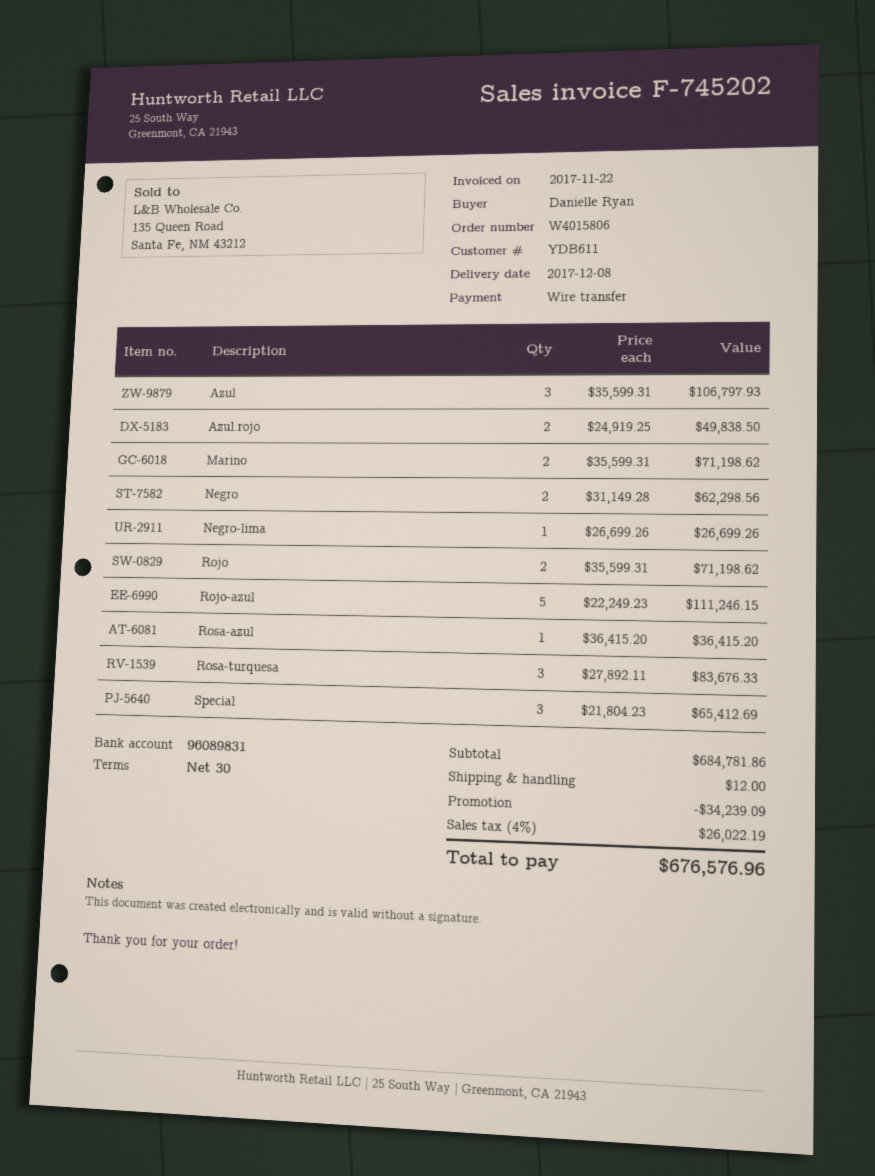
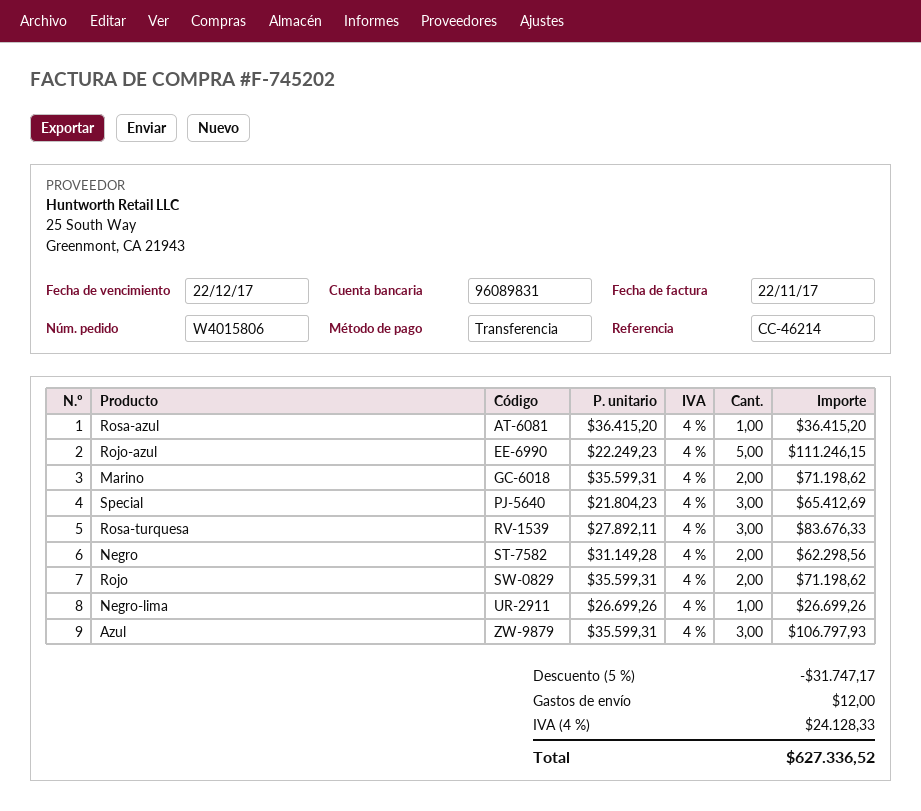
Azul.rojo: 2 x 24919.25 = 49838.50 -> none
discount: 34239.09 -> 31747.17
tax: 4% = 26022.19 -> 4% = 24128.33
total: 676576.96 -> 627336.52

